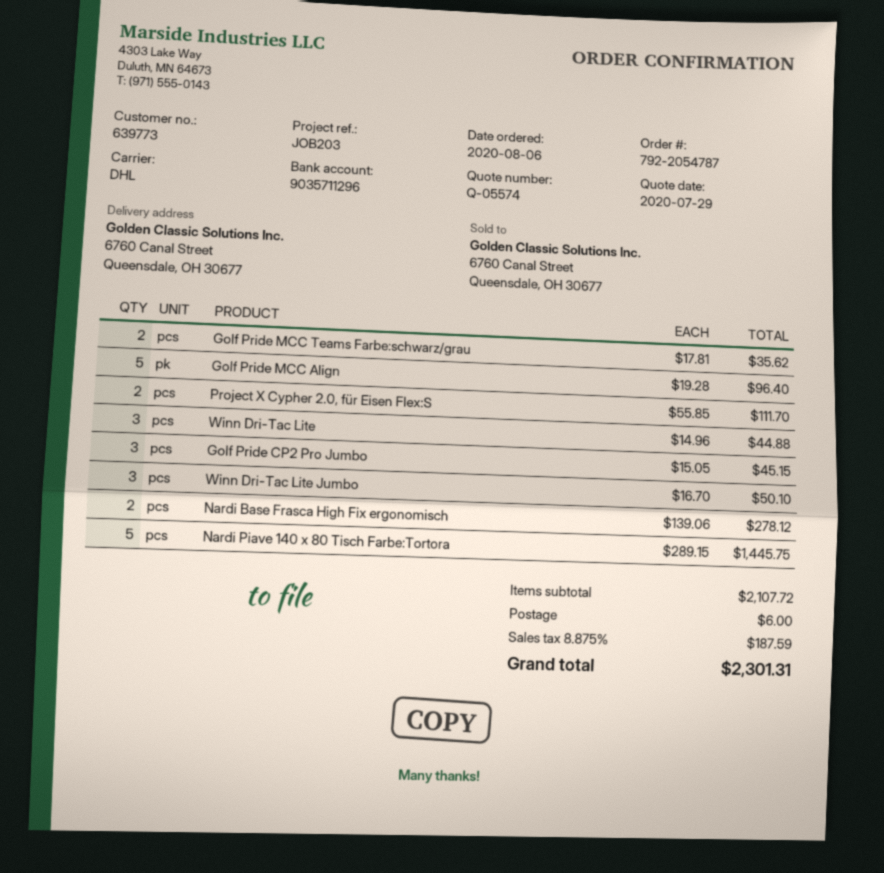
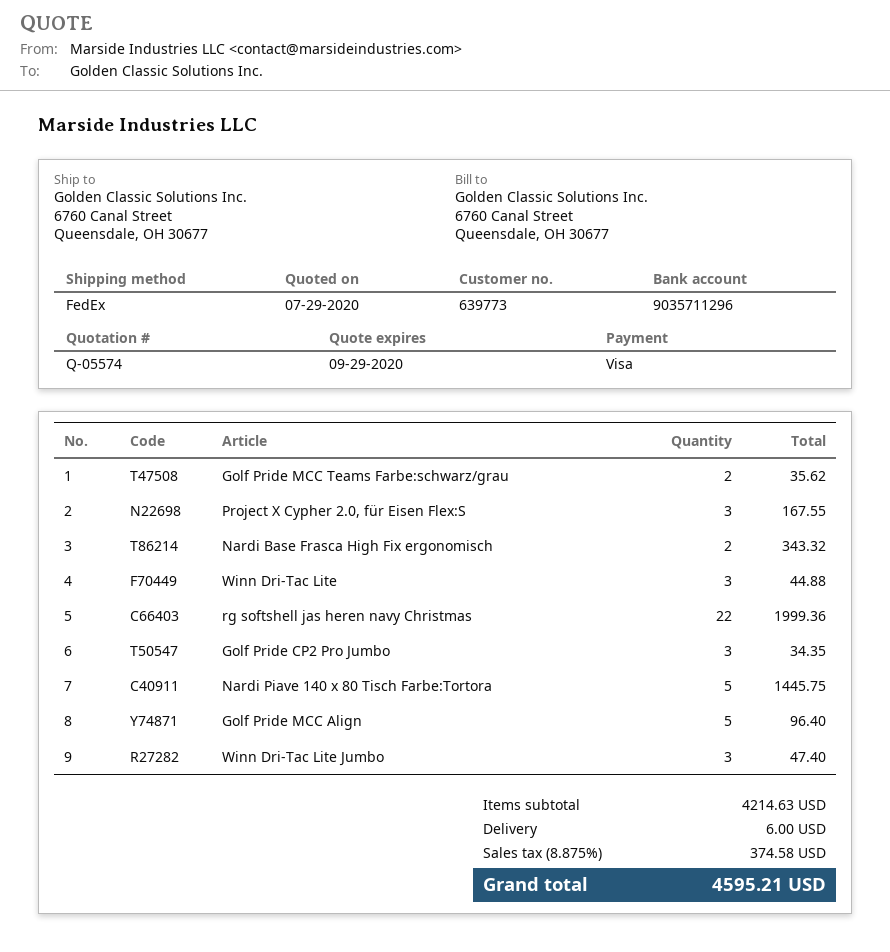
shipping method: DHL -> FedEx
Project X Cypher 2.0, für Eisen Flex:S: 2 for 111.70 -> 3 for 167.55
Golf Pride CP2 Pro Jumbo: 3 for 45.15 -> 3 for 34.35
Winn Dri-Tac Lite Jumbo: 3 for 50.10 -> 3 for 47.40
Nardi Base Frasca High Fix ergonomisch: 2 for 278.12 -> 2 for 343.32
rg softshell jas heren navy Christmas: none -> 22 for 1999.36
subtotal: 2107.72 -> 4214.63
tax: 8.875% = 187.59 -> 8.875% = 374.58
total: 2301.31 -> 4595.21

